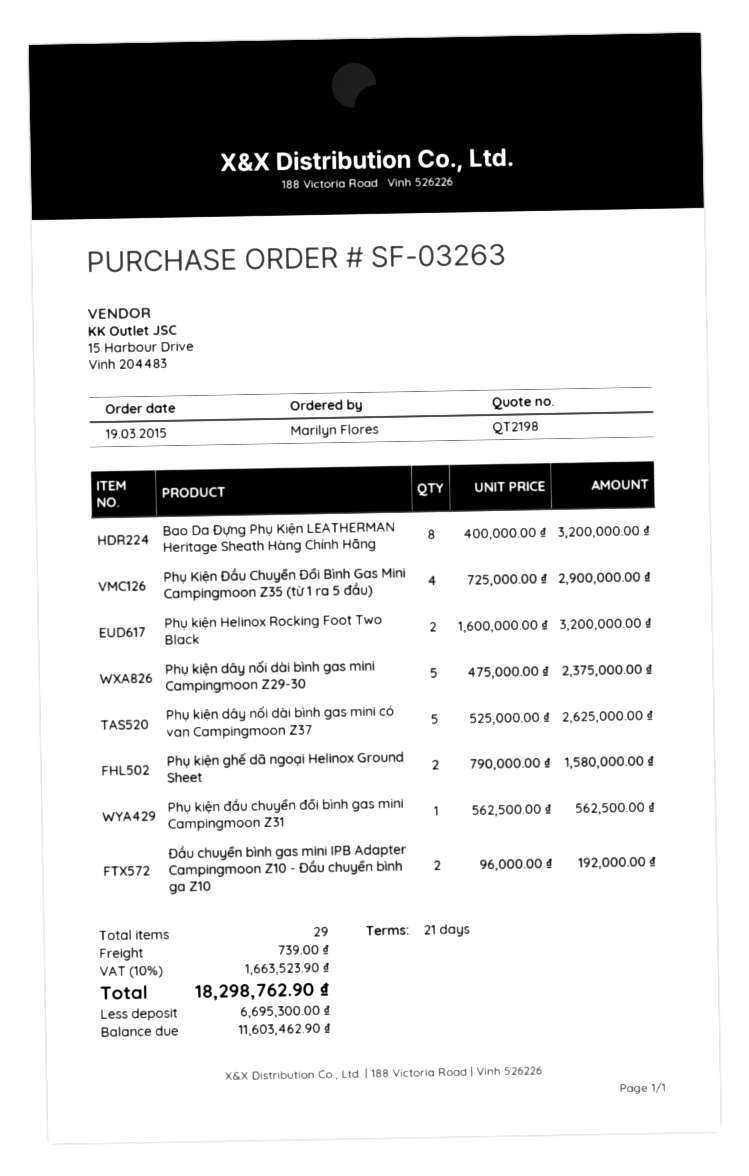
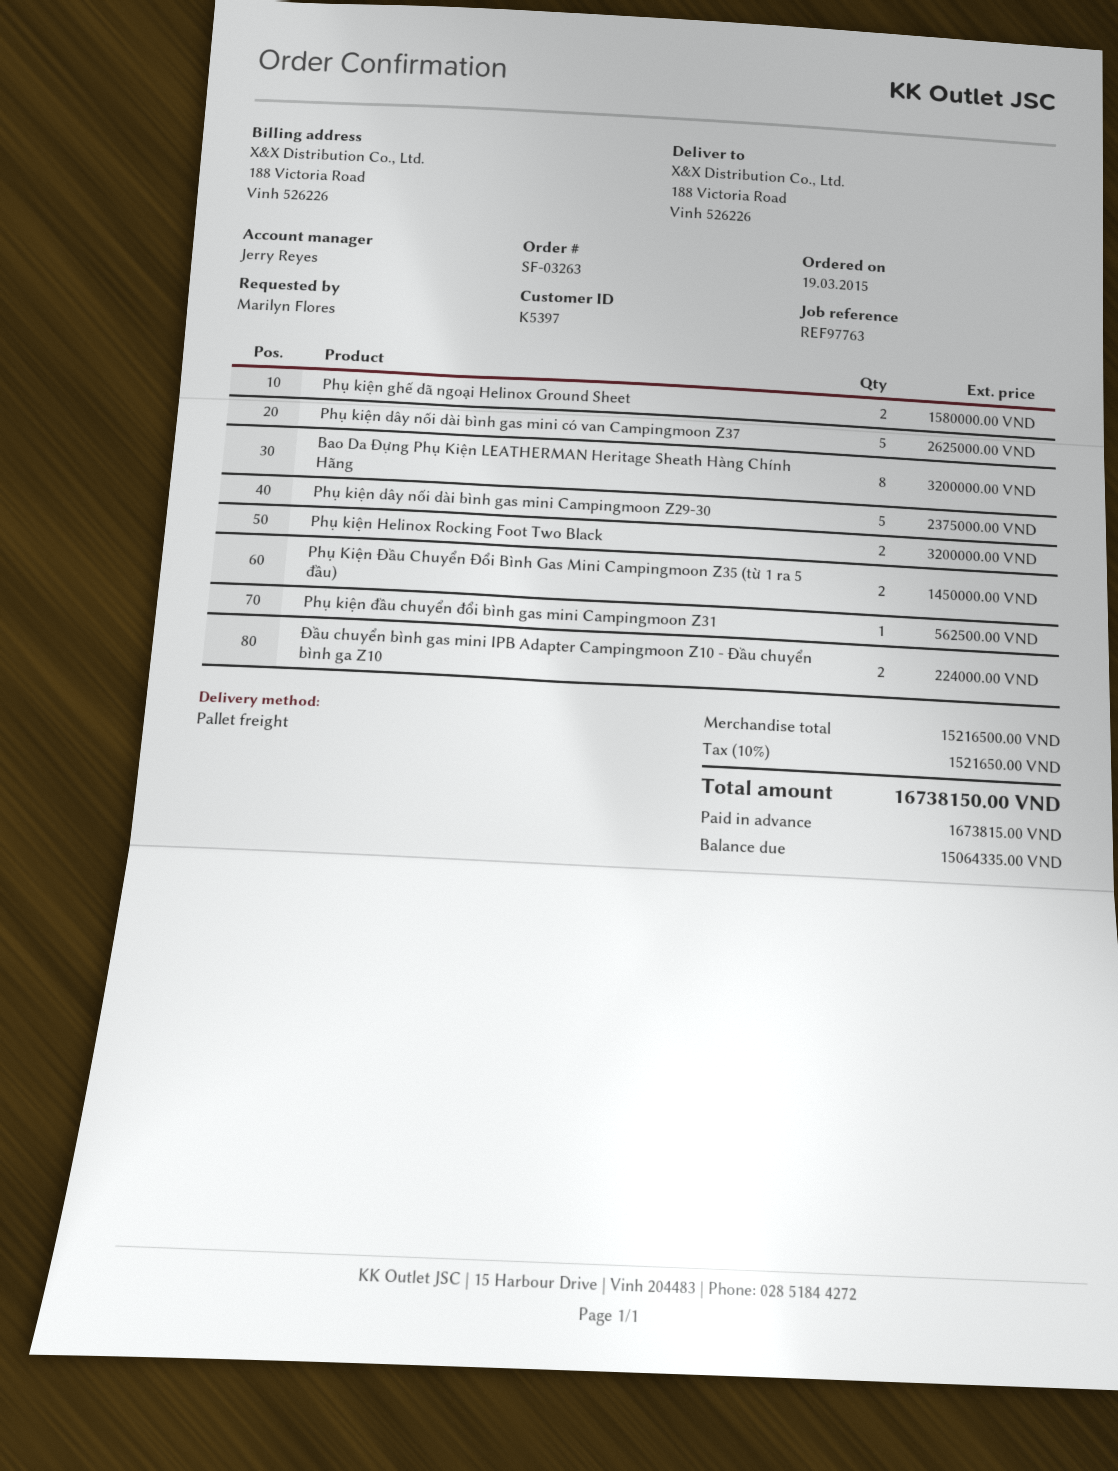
Phụ Kiện Đầu Chuyển Đổi Bình Gas Mini Campingmoon Z35 (từ 1 ra 5 đầu): 4 for 2900000.00 -> 2 for 1450000.00
Đầu chuyển bình gas mini IPB Adapter Campingmoon Z10 - Đầu chuyển bình ga Z10: 2 for 192000.00 -> 2 for 224000.00
shipping: 739.00 -> none
tax: 10% = 1663523.90 -> 10% = 1521650.00
total: 18298762.90 -> 16738150.00
deposit: 6695300.00 -> 1673815.00
balance: 11603462.90 -> 15064335.00

